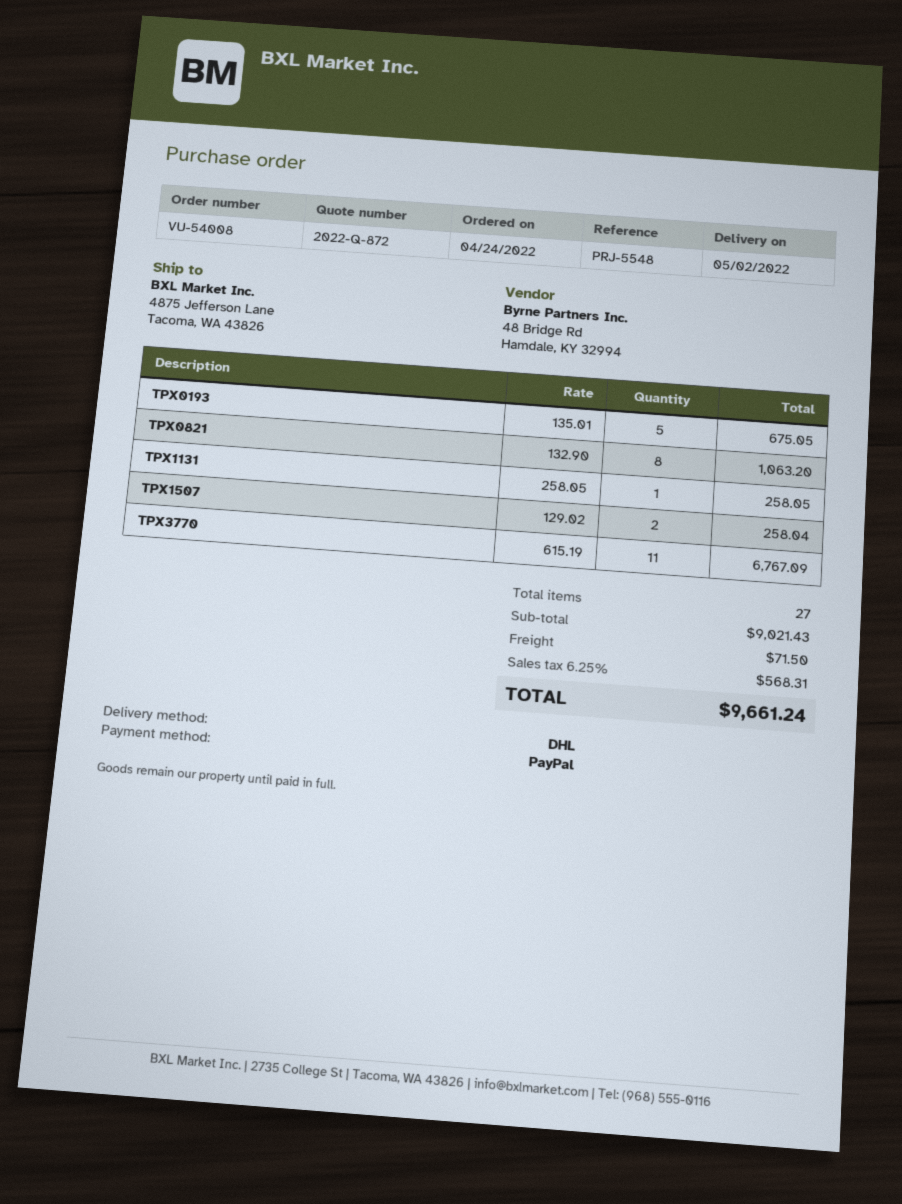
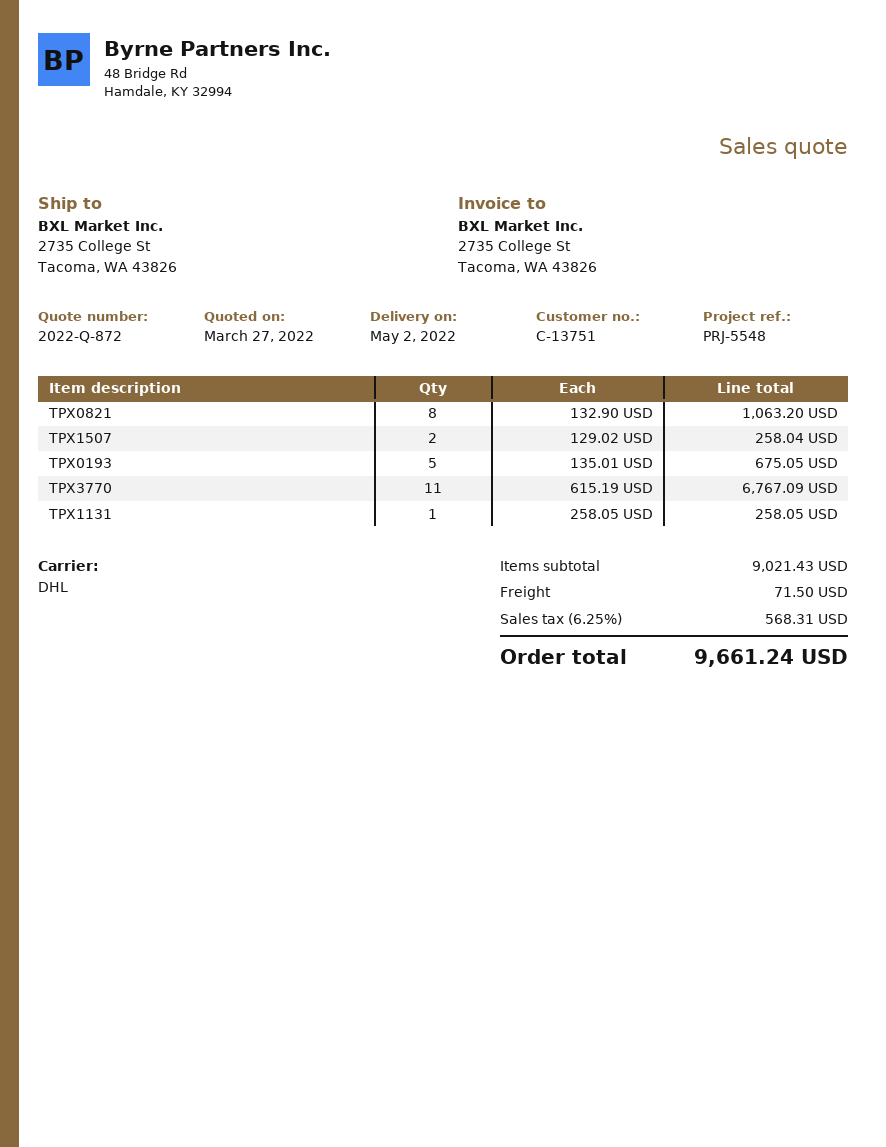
ship to: 4875 Jefferson Lane, Tacoma, WA 43826 -> 2735 College St, Tacoma, WA 43826

